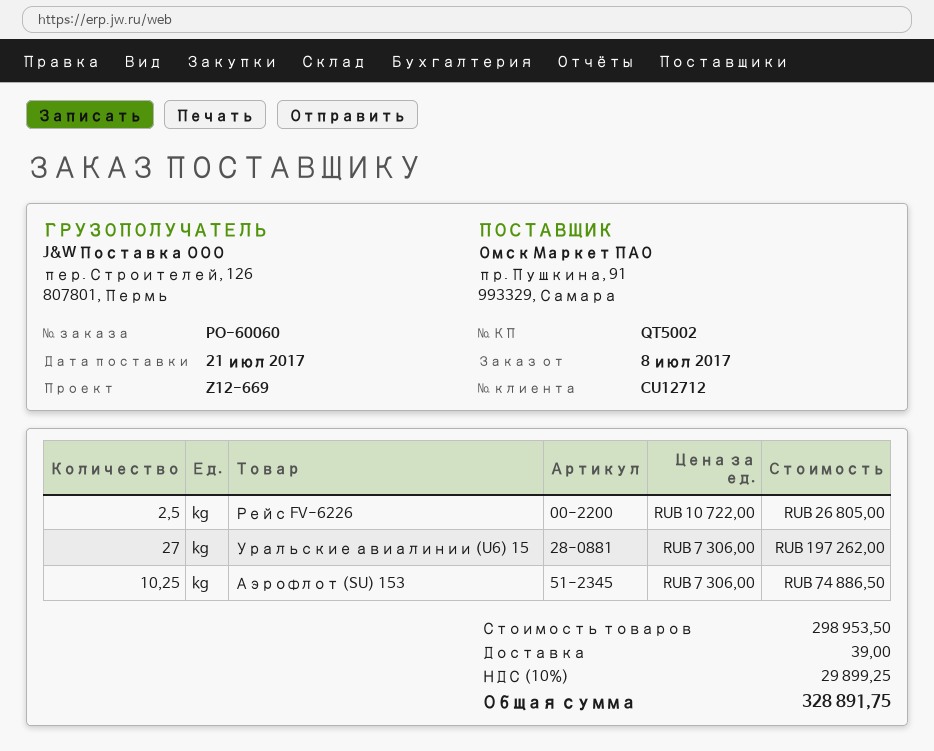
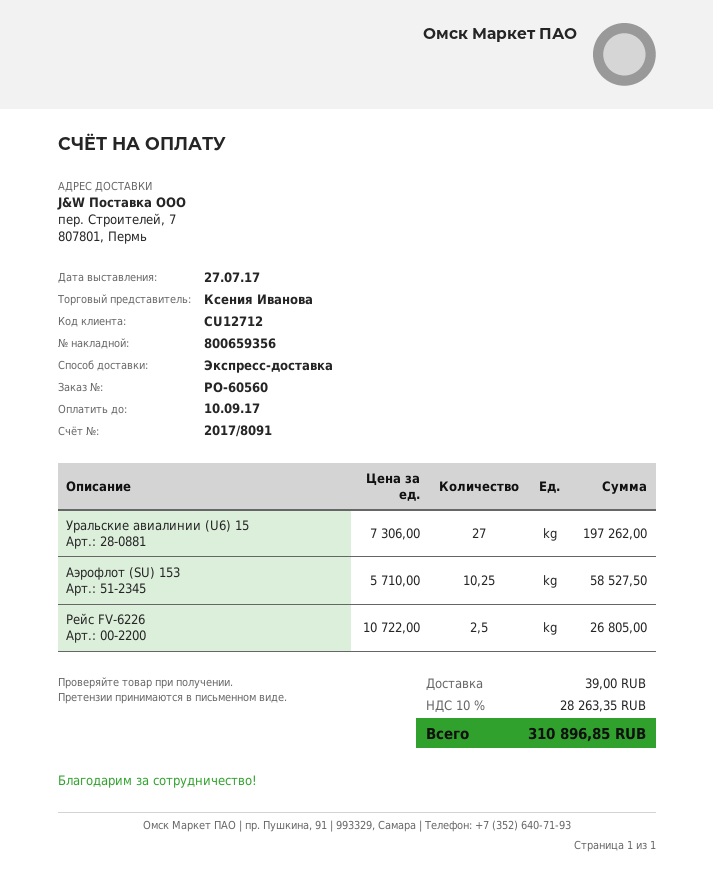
order number: PO-60060 -> PO-60560
ship to: пер. Строителей, 126, 807801, Пермь -> пер. Строителей, 7, 807801, Пермь
Аэрофлот (SU) 153: 10.25 x 7306.00 = 74886.50 -> 10.25 x 5710.00 = 58527.50
tax: 10% = 29899.25 -> 10% = 28263.35
total: 328891.75 -> 310896.85

